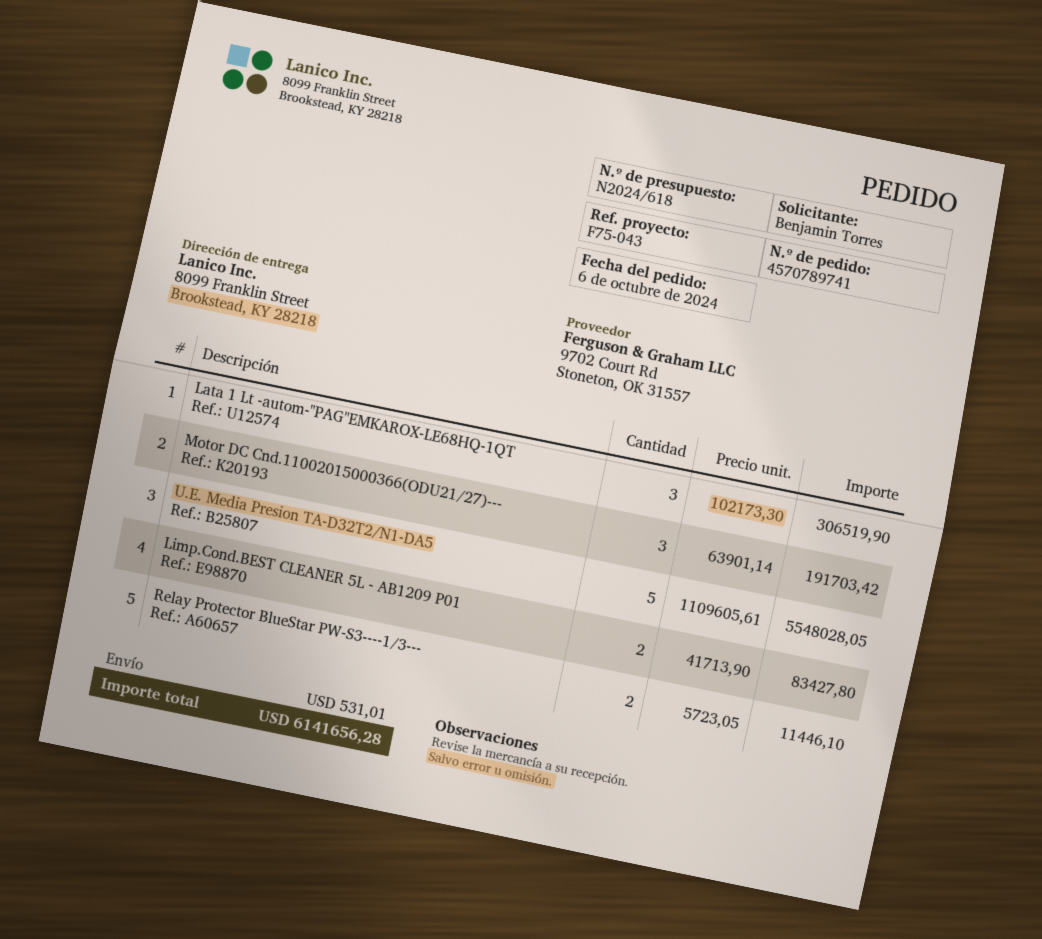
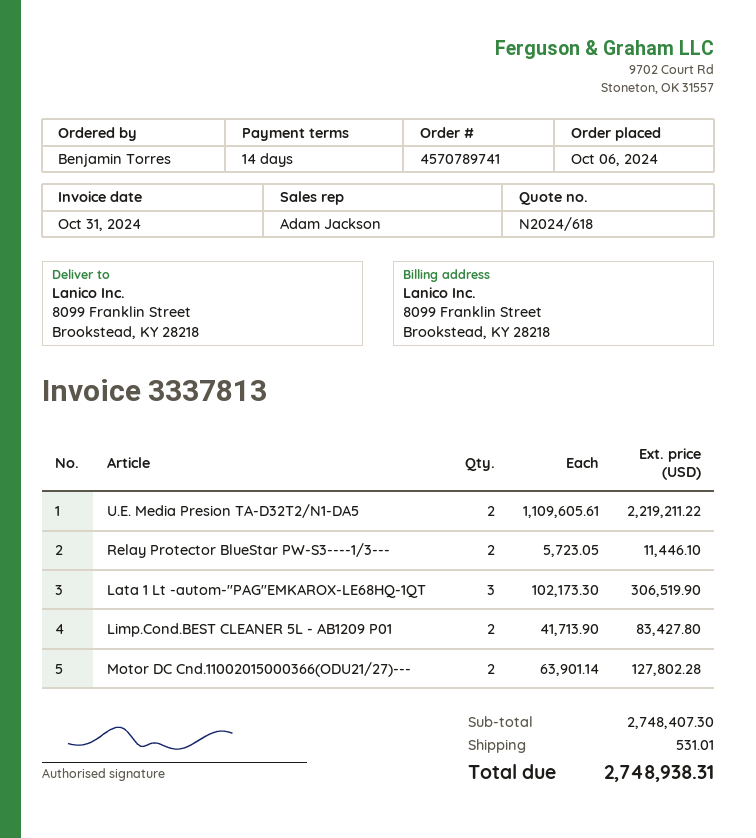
Motor DC Cnd.11002015000366(ODU21/27)---: 3 x 63901.14 = 191703.42 -> 2 x 63901.14 = 127802.28
U.E. Media Presion TA-D32T2/N1-DA5: 5 x 1109605.61 = 5548028.05 -> 2 x 1109605.61 = 2219211.22
total: 6141656.28 -> 2748938.31

